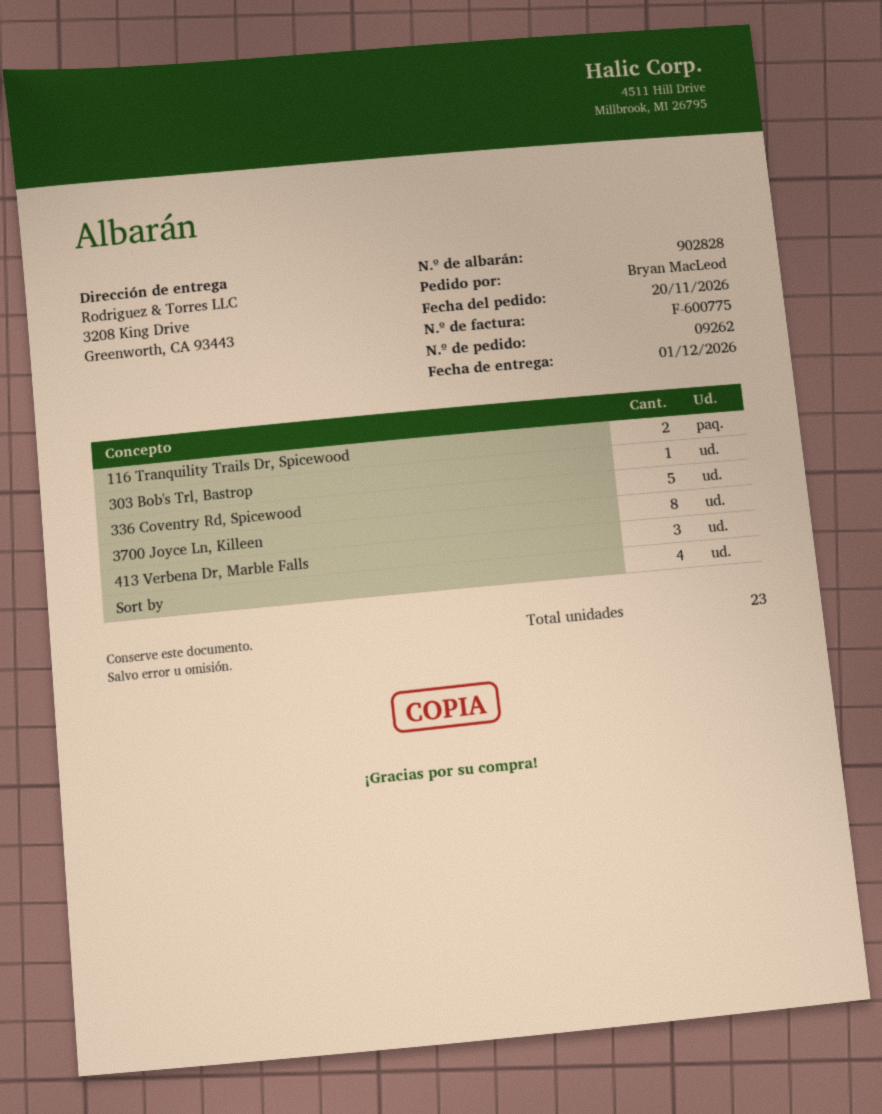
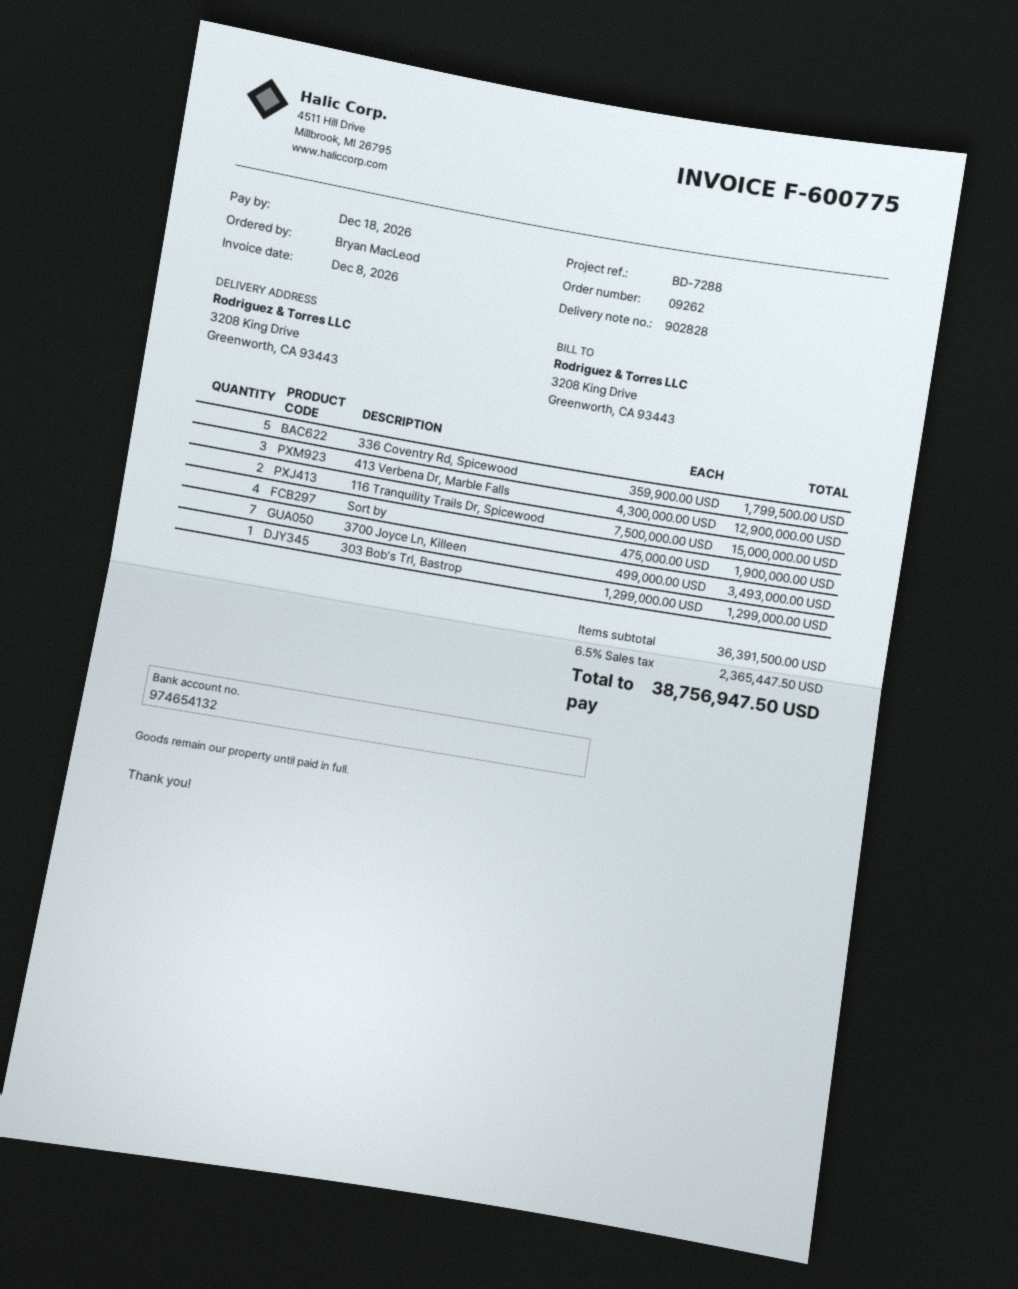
3700 Joyce Ln, Killeen: 8 -> 7

